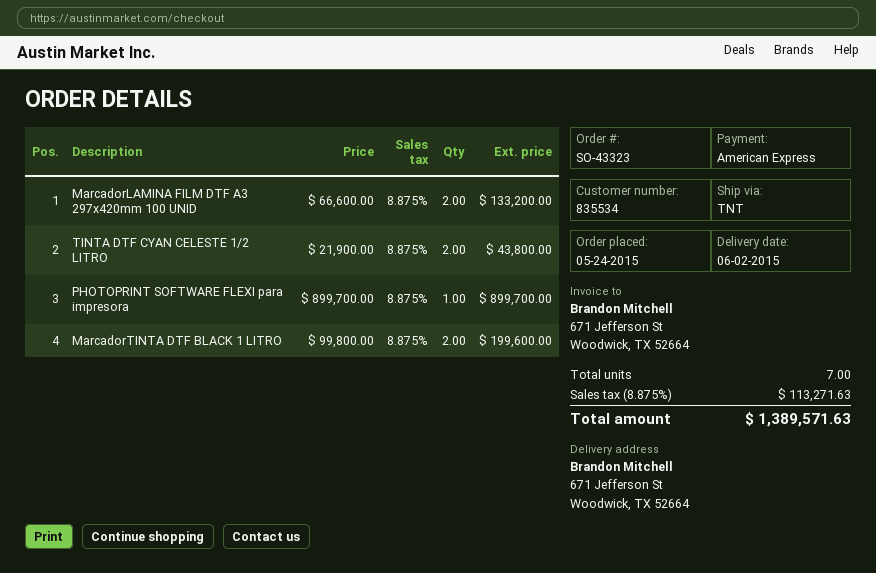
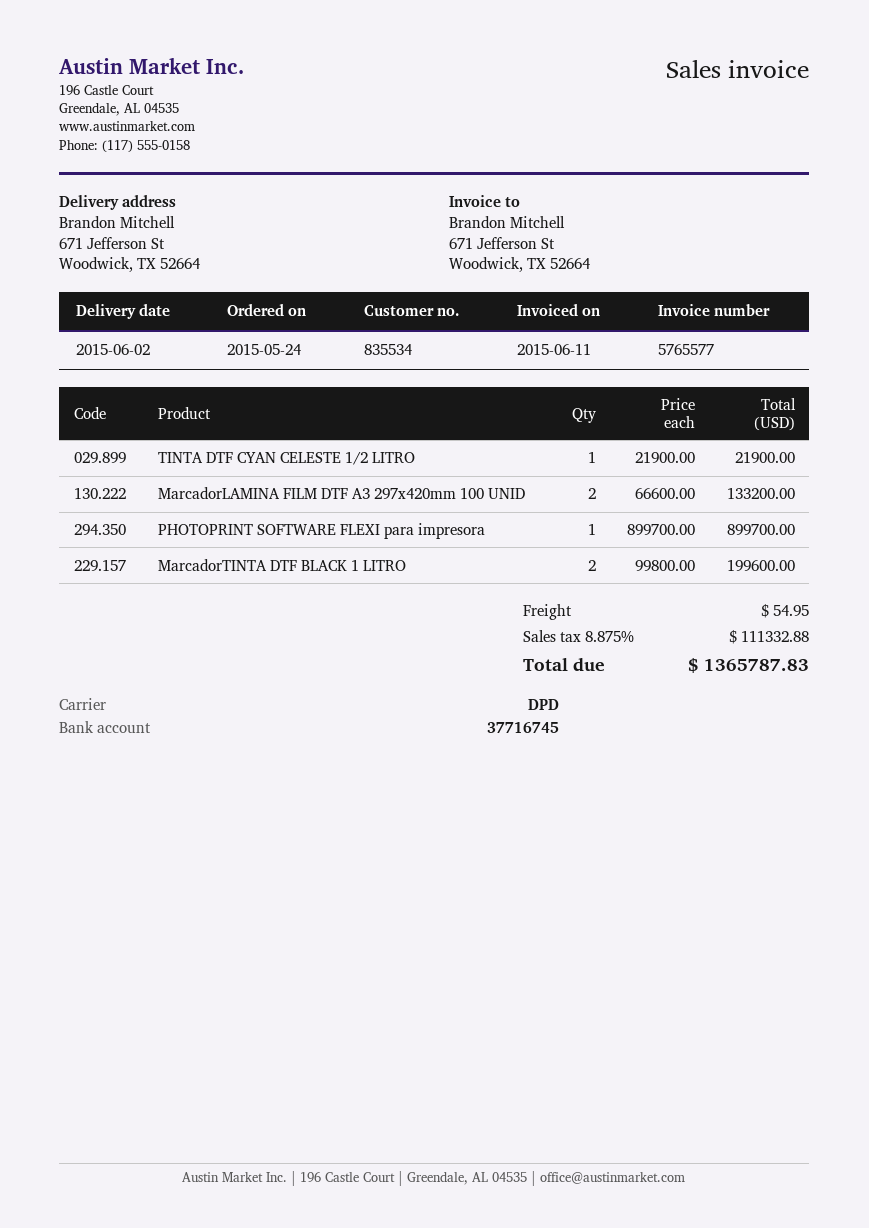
shipping method: TNT -> DPD
TINTA DTF CYAN CELESTE 1/2 LITRO: 2 x 21900.00 = 43800.00 -> 1 x 21900.00 = 21900.00
shipping: none -> 54.95
tax: 8.875% = 113271.63 -> 8.875% = 111332.88
total: 1389571.63 -> 1365787.83

